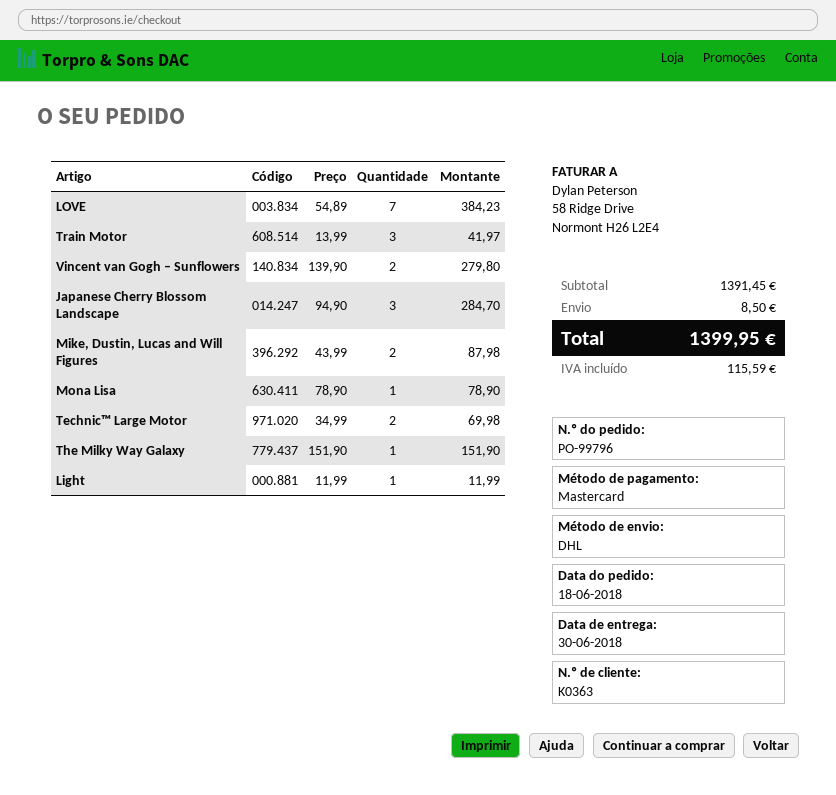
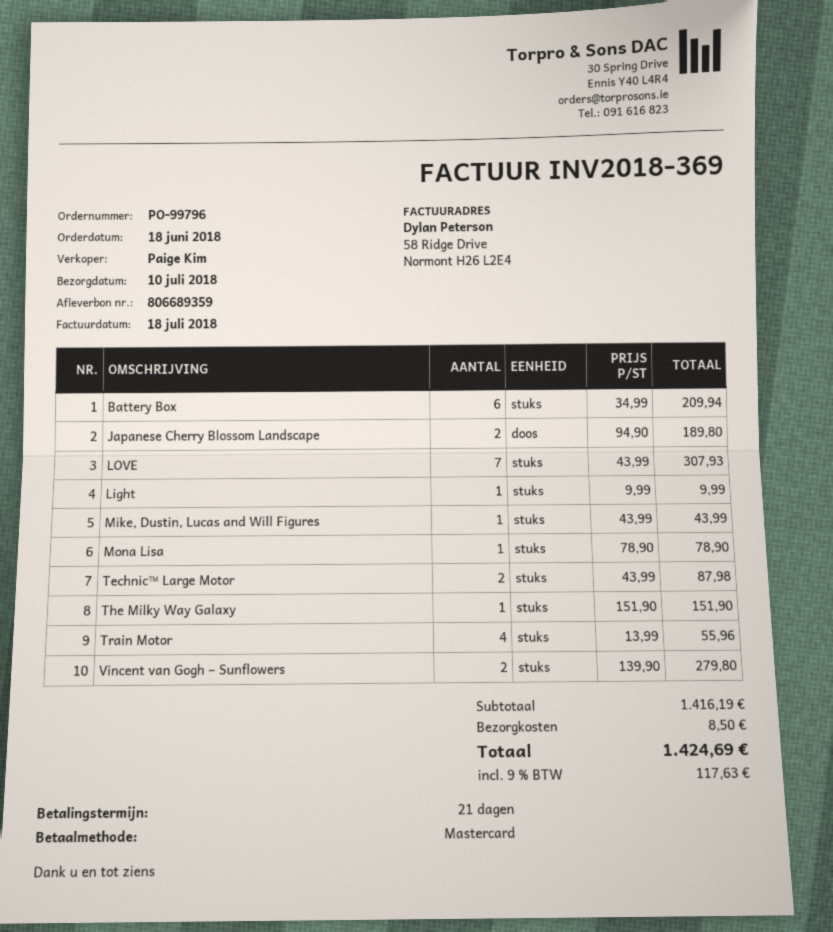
delivery date: 2018-06-30 -> 2018-07-10
LOVE: 7 x 54.89 = 384.23 -> 7 x 43.99 = 307.93
Train Motor: 3 x 13.99 = 41.97 -> 4 x 13.99 = 55.96
Japanese Cherry Blossom Landscape: 3 x 94.90 = 284.70 -> 2 x 94.90 = 189.80
Mike, Dustin, Lucas and Will Figures: 2 x 43.99 = 87.98 -> 1 x 43.99 = 43.99
Technic™ Large Motor: 2 x 34.99 = 69.98 -> 2 x 43.99 = 87.98
Light: 1 x 11.99 = 11.99 -> 1 x 9.99 = 9.99
Battery Box: none -> 6 x 34.99 = 209.94
subtotal: 1391.45 -> 1416.19
tax: 115.59 -> 117.63
total: 1399.95 -> 1424.69

